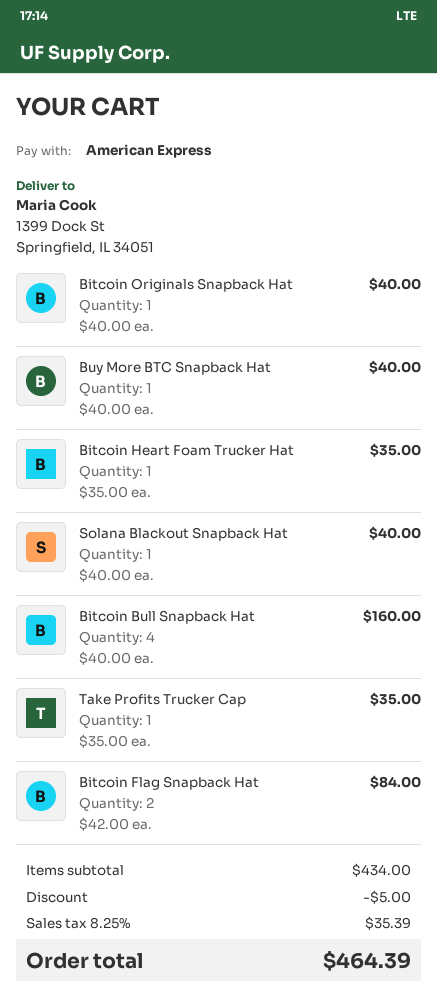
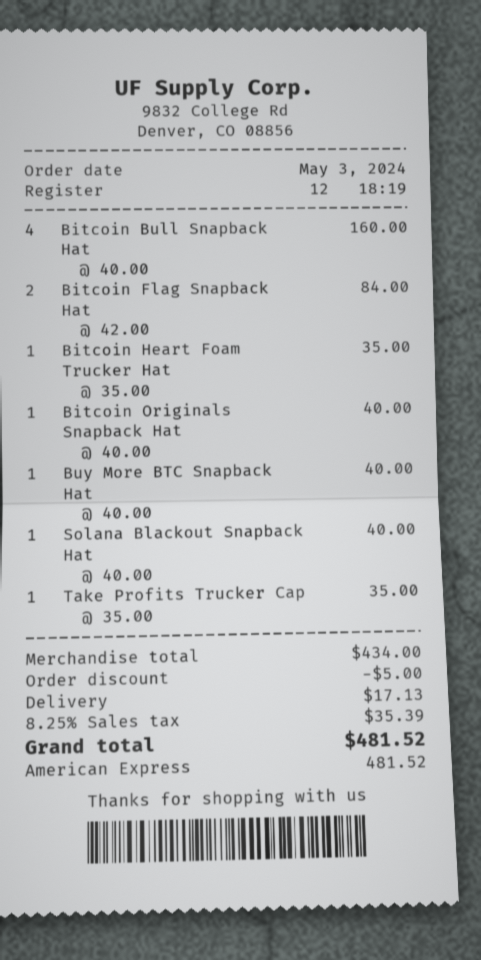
shipping: none -> 17.13
total: 464.39 -> 481.52

